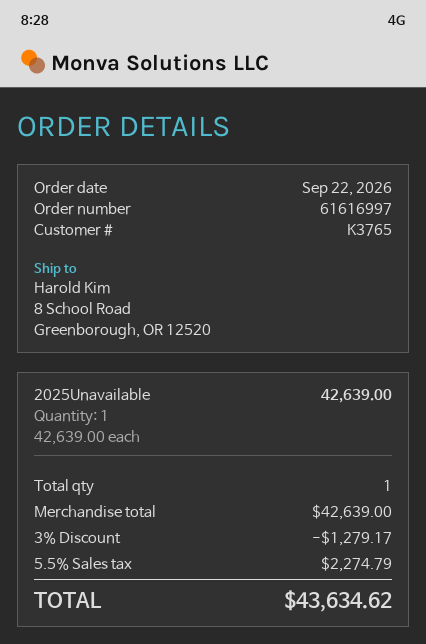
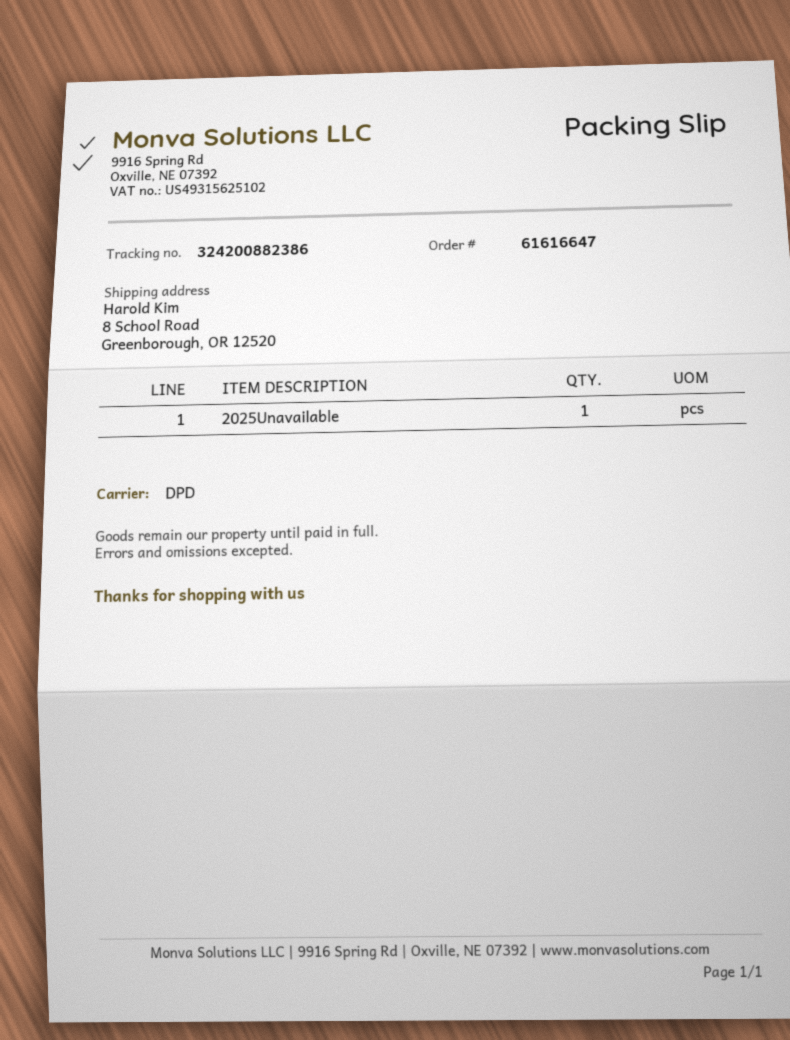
order number: 61616997 -> 61616647

